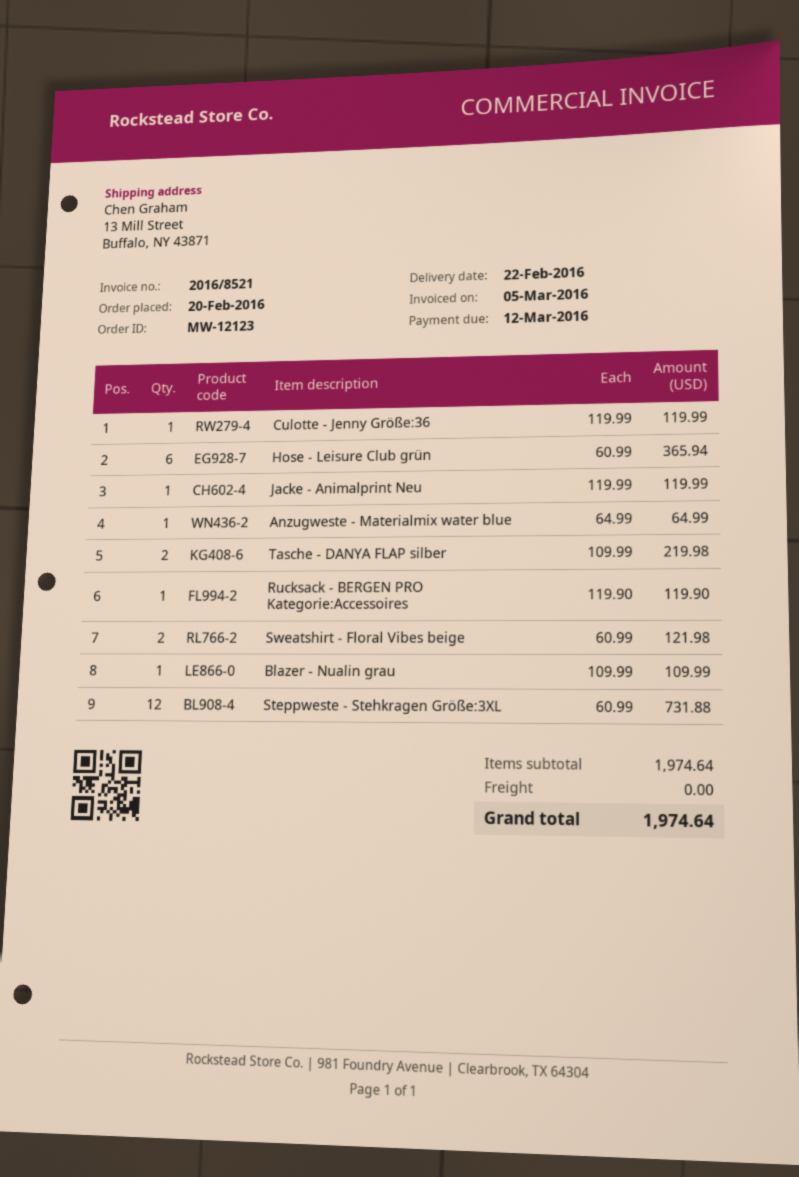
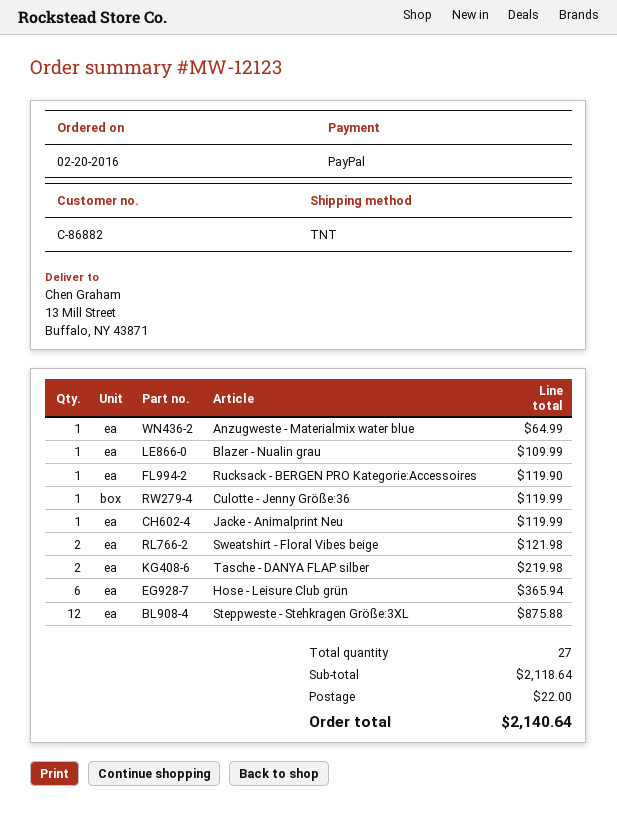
Steppweste - Stehkragen Größe:3XL: 12 for 731.88 -> 12 for 875.88
subtotal: 1974.64 -> 2118.64
shipping: 0.00 -> 22.00
total: 1974.64 -> 2140.64

